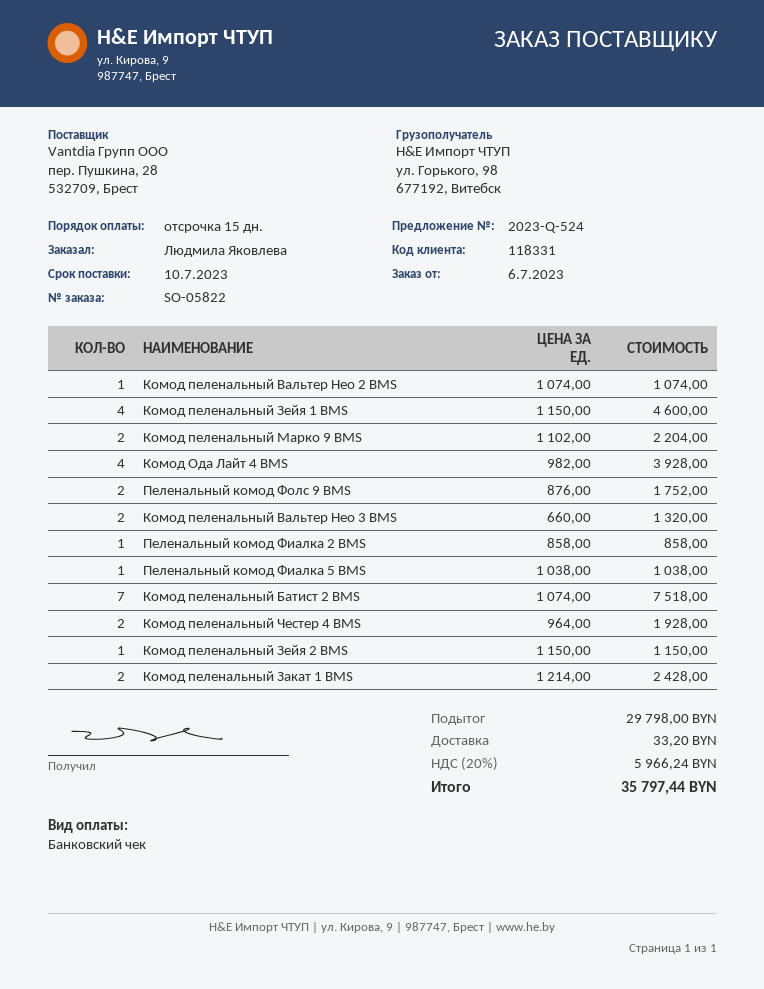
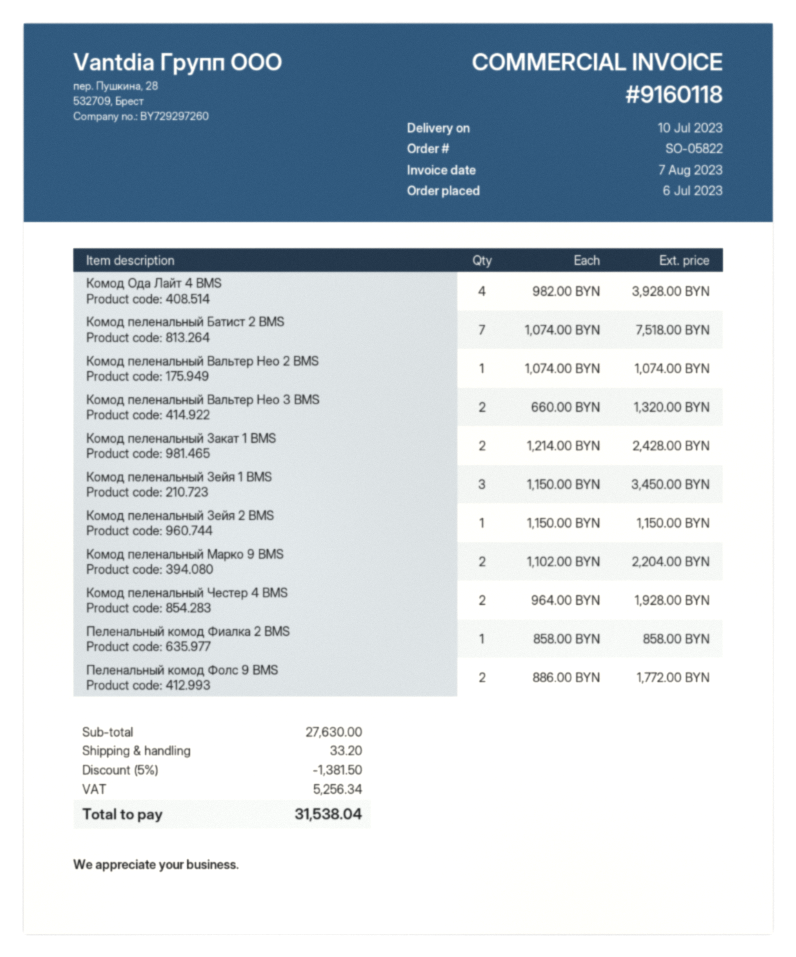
Комод пеленальный Зейя 1 BMS: 4 x 1150.00 = 4600.00 -> 3 x 1150.00 = 3450.00
Пеленальный комод Фолс 9 BMS: 2 x 876.00 = 1752.00 -> 2 x 886.00 = 1772.00
Пеленальный комод Фиалка 5 BMS: 1 x 1038.00 = 1038.00 -> none
subtotal: 29798.00 -> 27630.00
discount: none -> 5% = 1381.50
tax: 5966.24 -> 5256.34
total: 35797.44 -> 31538.04

